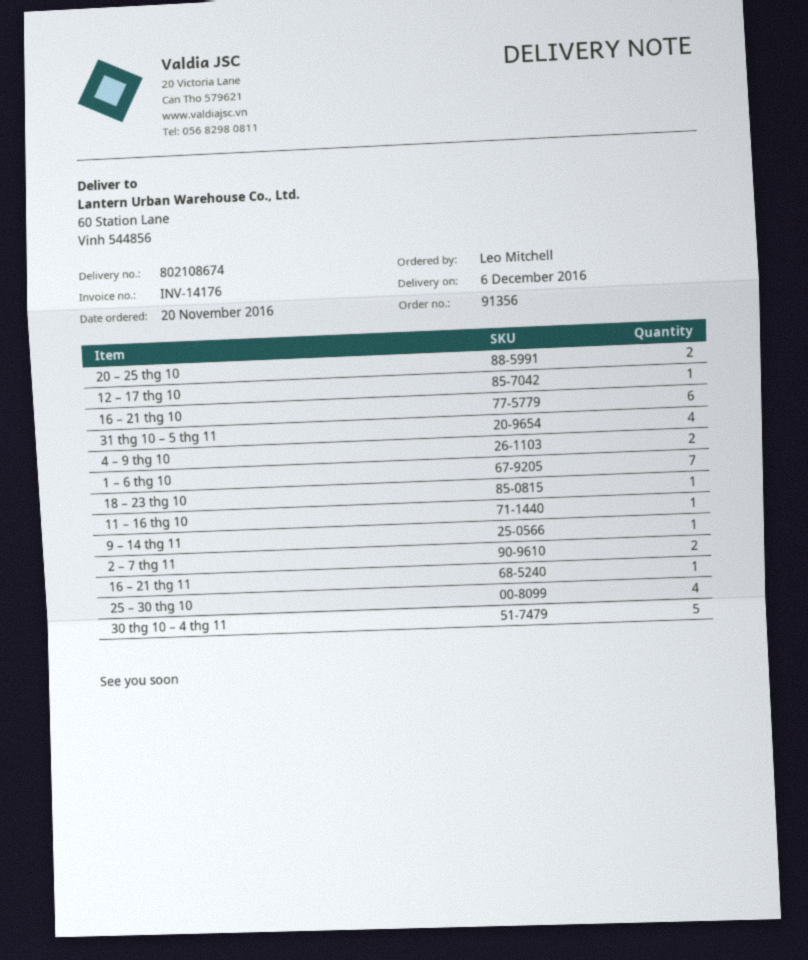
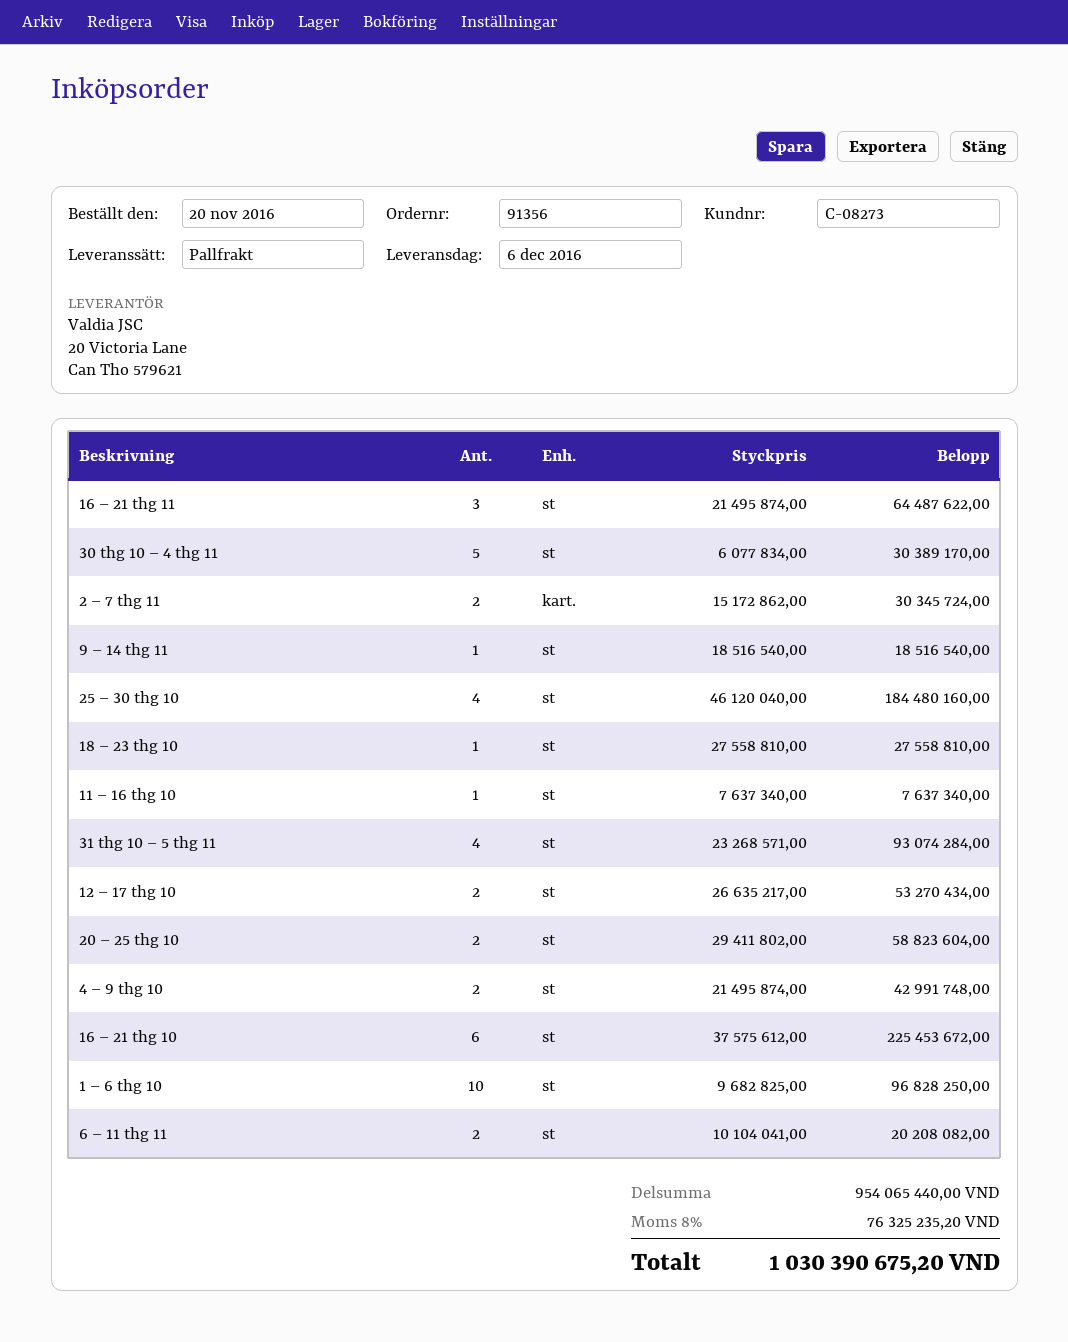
12 – 17 thg 10: 1 -> 2
1 – 6 thg 10: 7 -> 10
16 – 21 thg 11: 1 -> 3
6 – 11 thg 11: none -> 2

